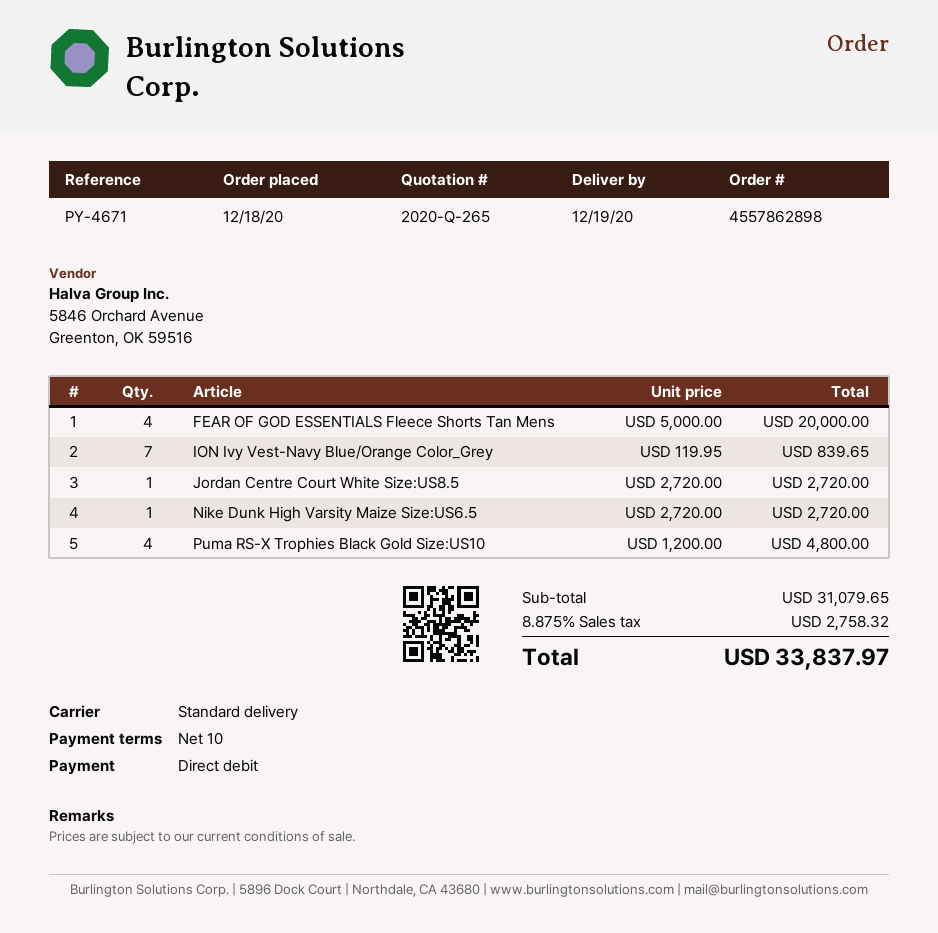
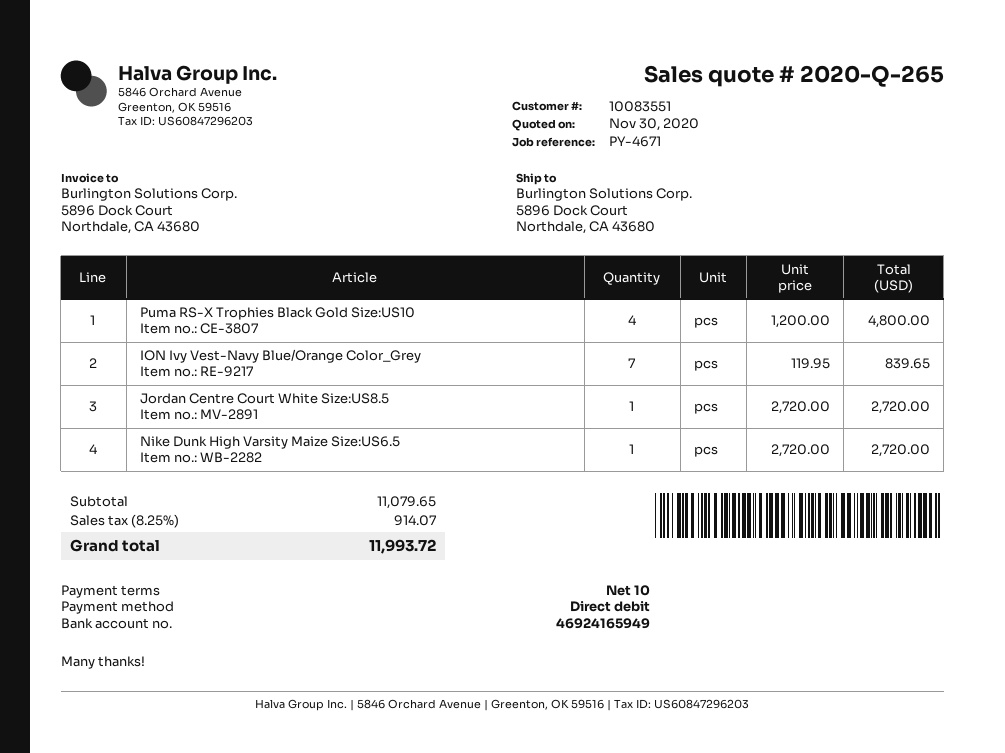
FEAR OF GOD ESSENTIALS Fleece Shorts Tan Mens: 4 x 5000.00 = 20000.00 -> none
subtotal: 31079.65 -> 11079.65
tax: 8.875% = 2758.32 -> 8.25% = 914.07
total: 33837.97 -> 11993.72

